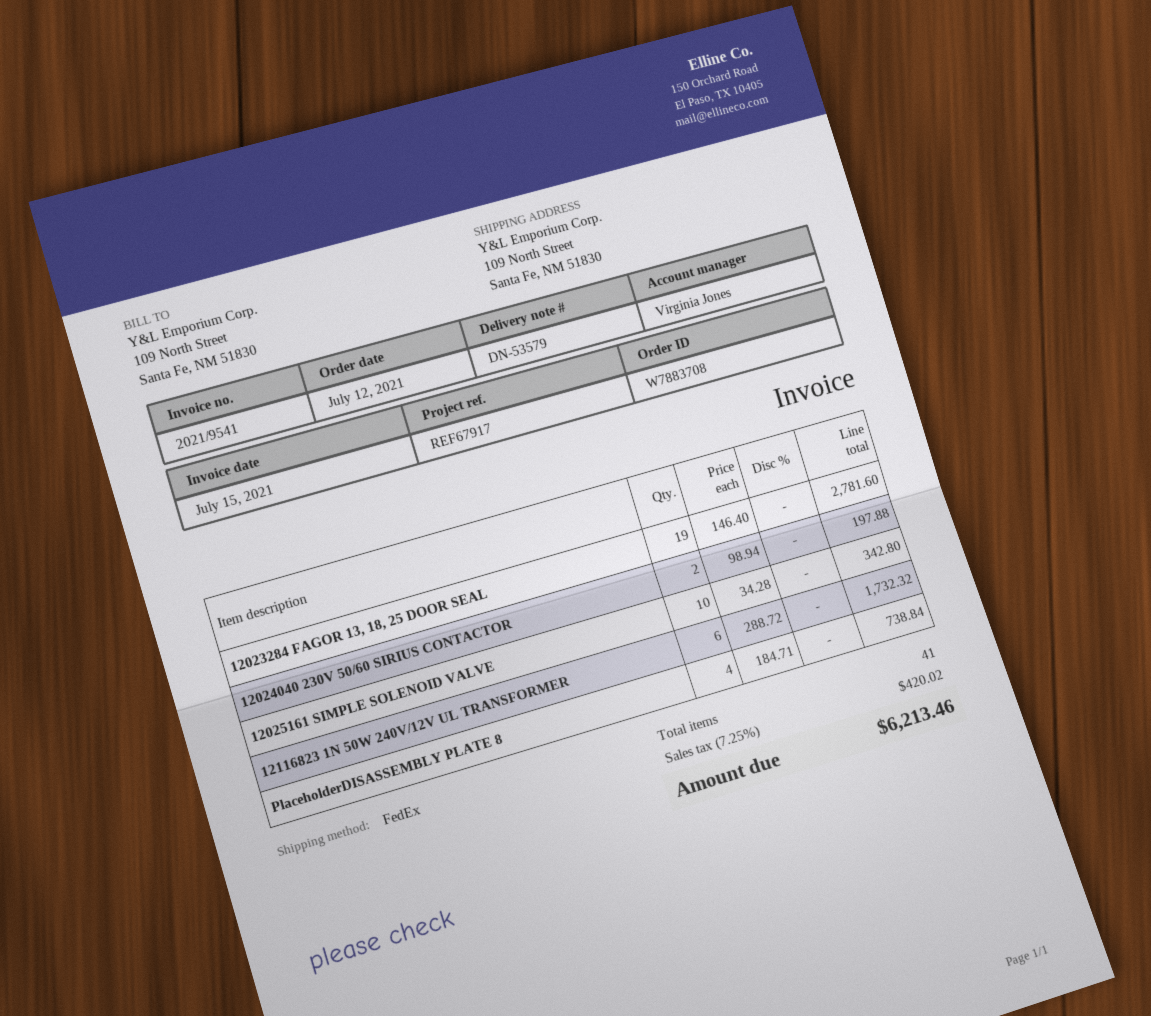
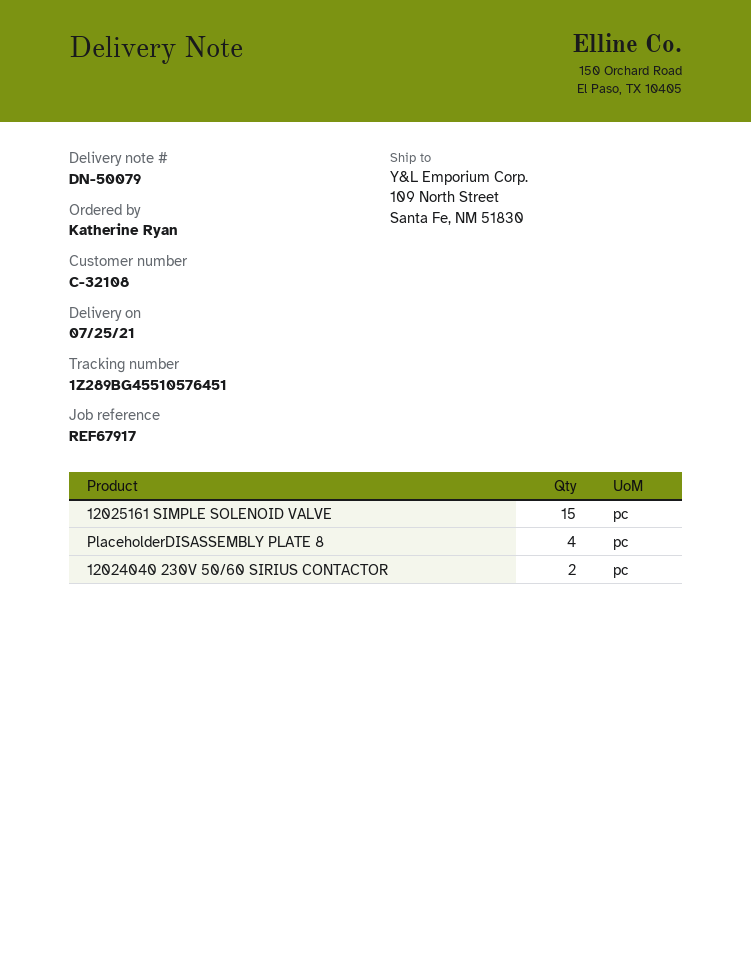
delivery note number: DN-53579 -> DN-50079
12023284 FAGOR 13, 18, 25 DOOR SEAL: 19 -> none
12025161 SIMPLE SOLENOID VALVE: 10 -> 15
12116823 1N 50W 240V/12V UL TRANSFORMER: 6 -> none

